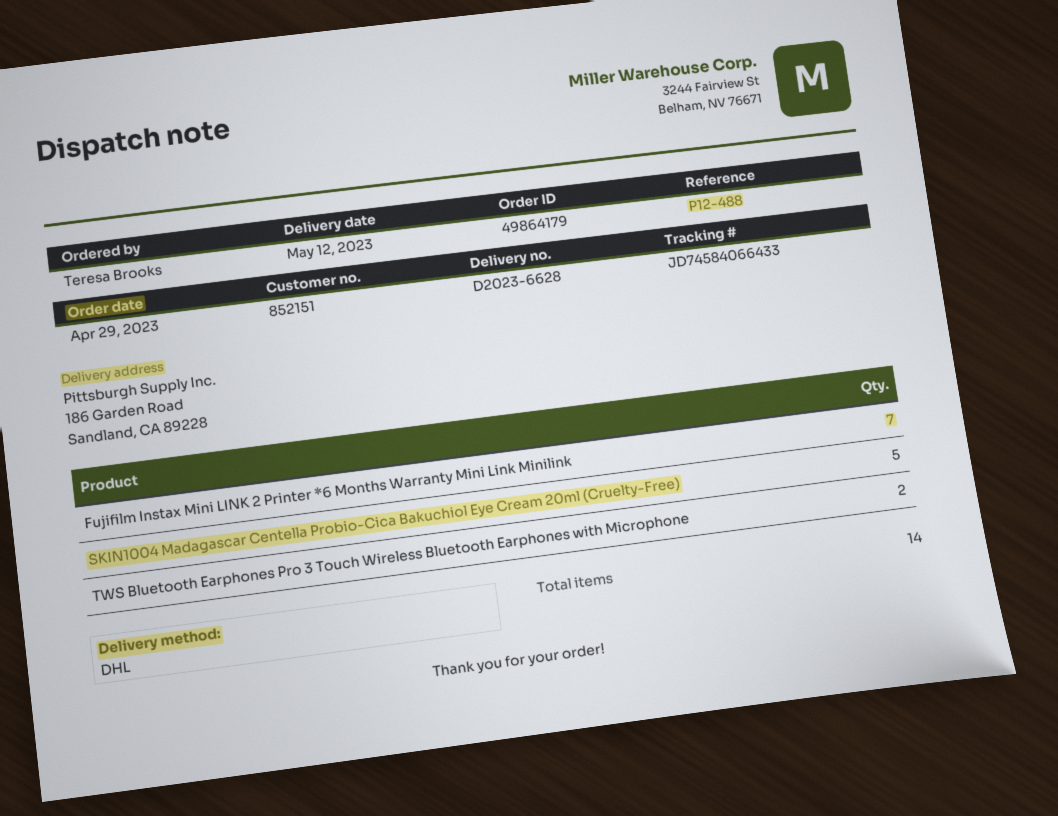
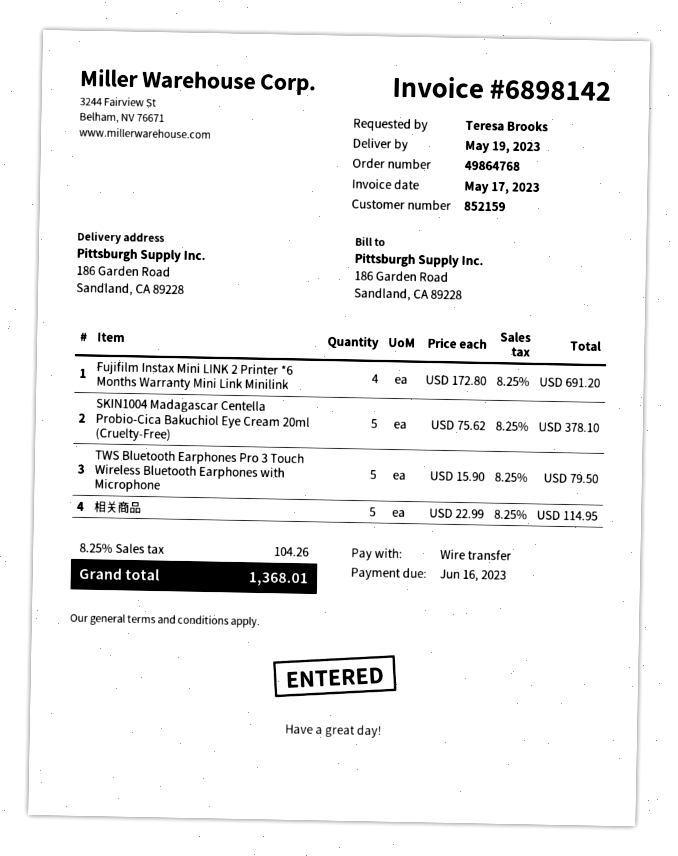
order number: 49864179 -> 49864768
delivery date: 2023-05-12 -> 2023-05-19
customer number: 852151 -> 852159
Fujifilm Instax Mini LINK 2 Printer *6 Months Warranty Mini Link Minilink: 7 -> 4
TWS Bluetooth Earphones Pro 3 Touch Wireless Bluetooth Earphones with Microphone: 2 -> 5
相关商品: none -> 5

